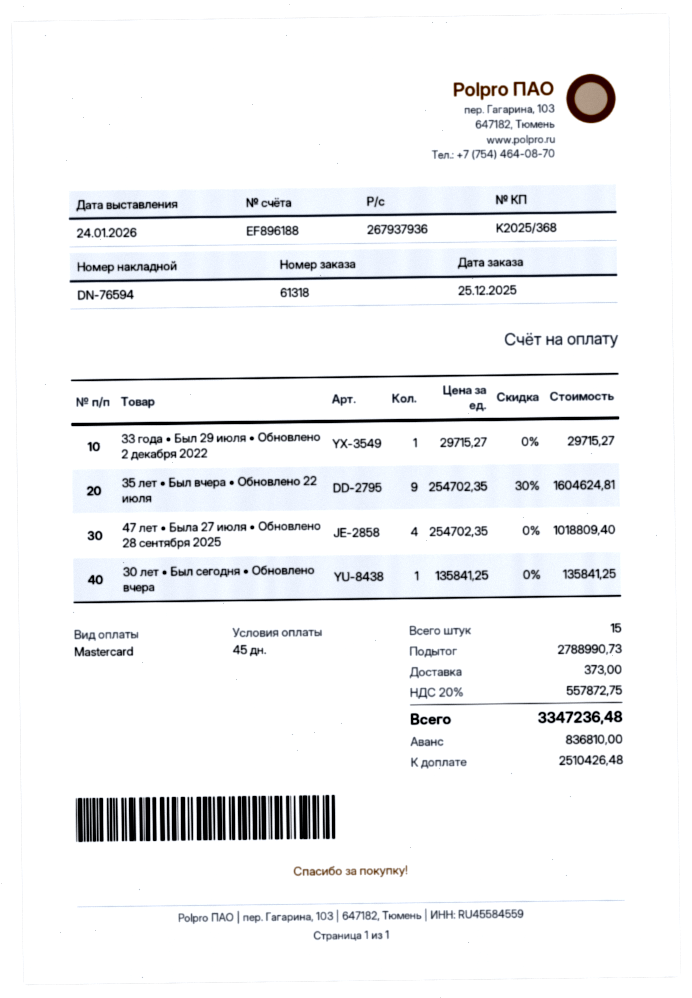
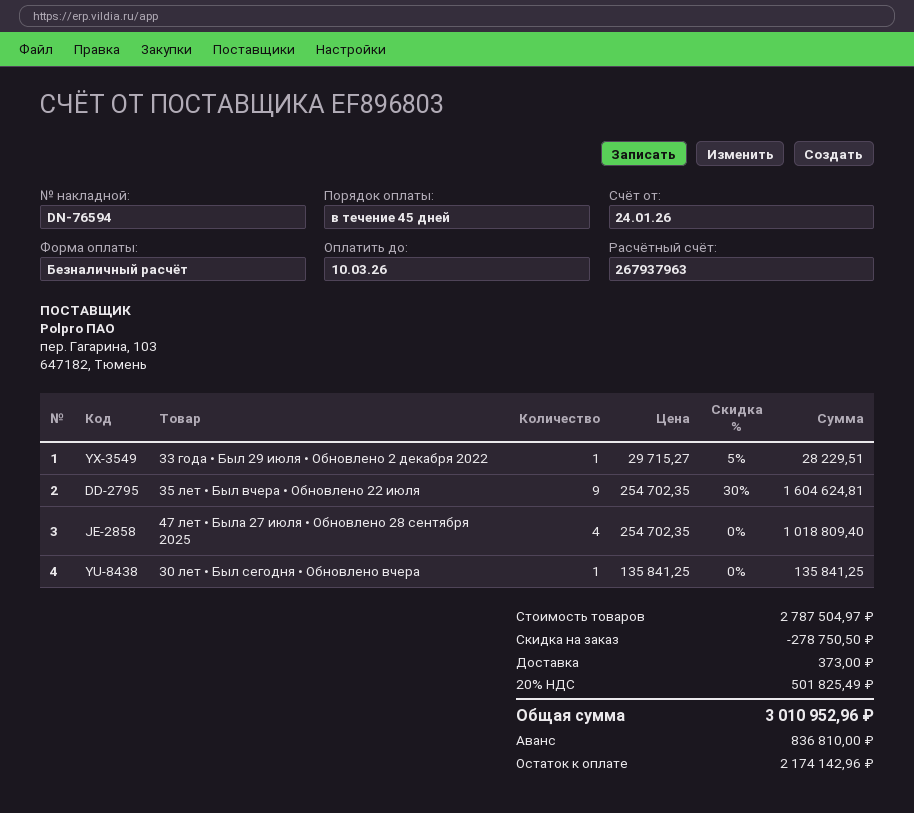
invoice number: EF896188 -> EF896803
payment method: Mastercard -> bank transfer
bank account: 267937936 -> 267937963
33 года • Был 29 июля • Обновлено 2 декабря 2022: 1 x 29715.27 = 29715.27 -> 1 x 29715.27 - 5% = 28229.51
subtotal: 2788990.73 -> 2787504.97
discount: none -> 278750.50
tax: 20% = 557872.75 -> 20% = 501825.49
total: 3347236.48 -> 3010952.96
balance: 2510426.48 -> 2174142.96

